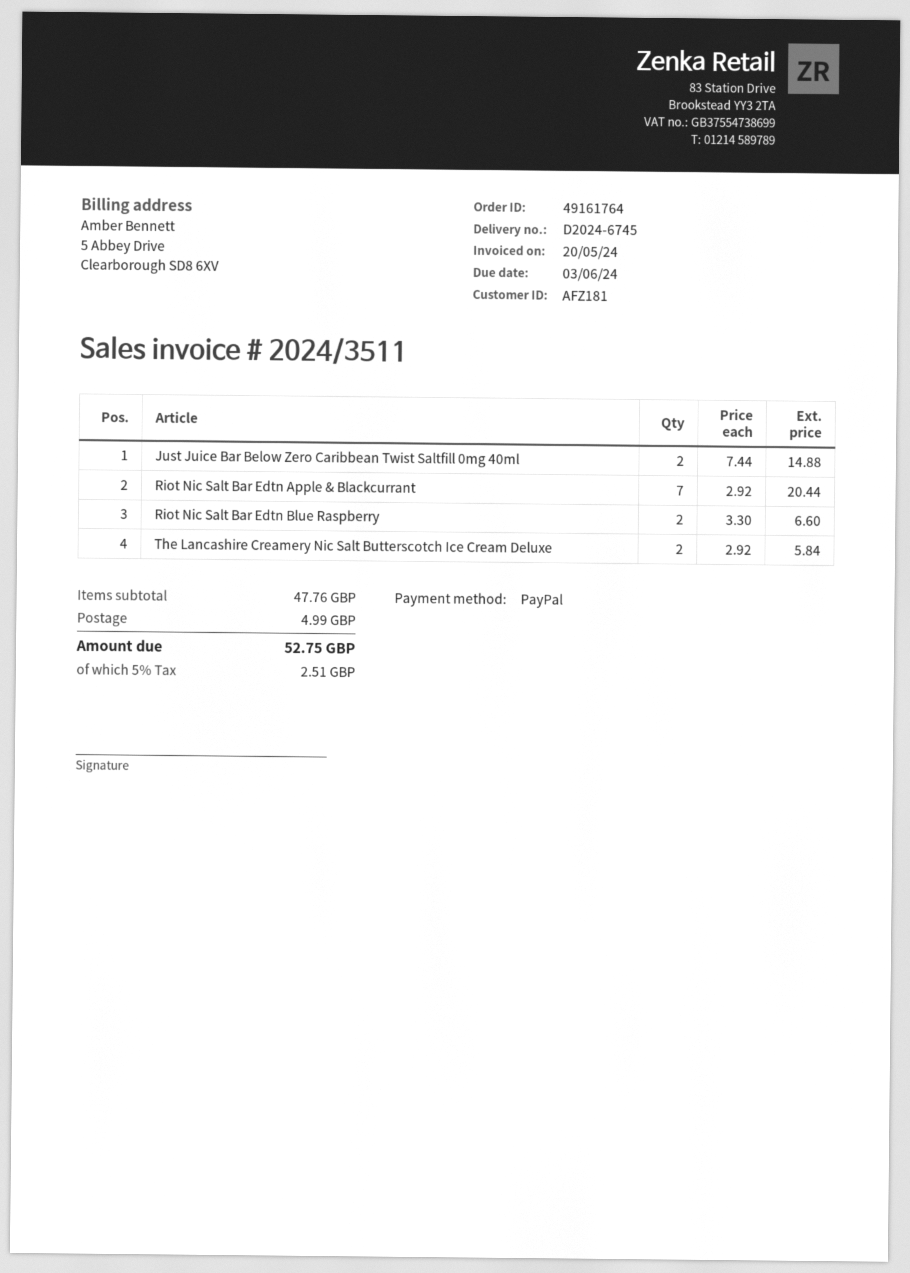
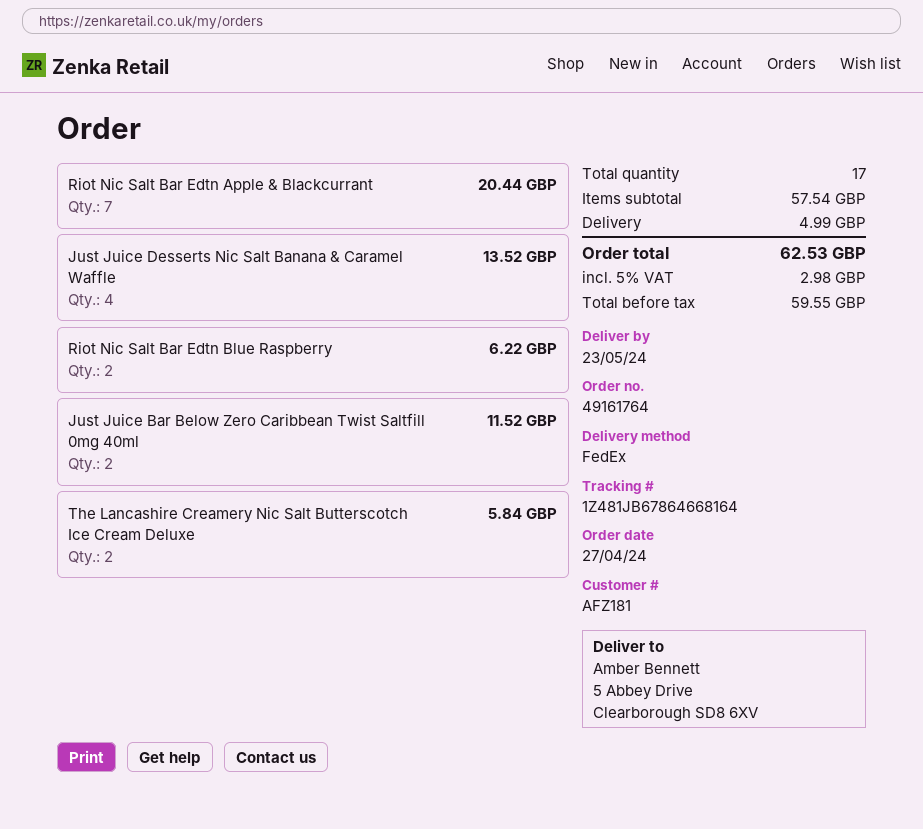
Just Juice Bar Below Zero Caribbean Twist Saltfill 0mg 40ml: 2 for 14.88 -> 2 for 11.52
Riot Nic Salt Bar Edtn Blue Raspberry: 2 for 6.60 -> 2 for 6.22
Just Juice Desserts Nic Salt Banana & Caramel Waffle: none -> 4 for 13.52
subtotal: 47.76 -> 57.54
tax: 5% = 2.51 -> 5% = 2.98
total: 52.75 -> 62.53

